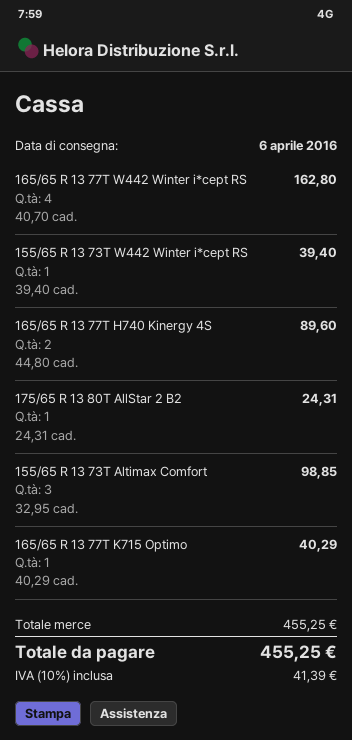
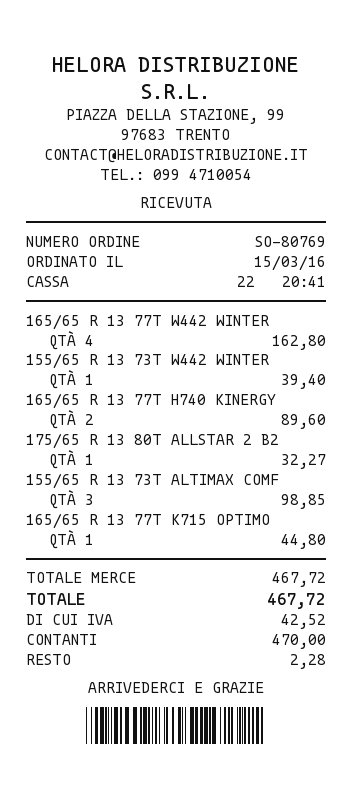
175/65 R 13 80T AllStar 2 B2: 1 for 24.31 -> 1 for 32.27
165/65 R 13 77T K715 Optimo: 1 for 40.29 -> 1 for 44.80
subtotal: 455.25 -> 467.72
tax: 41.39 -> 42.52
total: 455.25 -> 467.72

